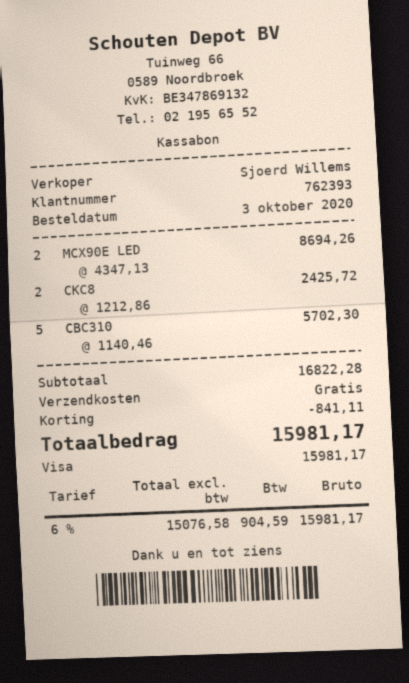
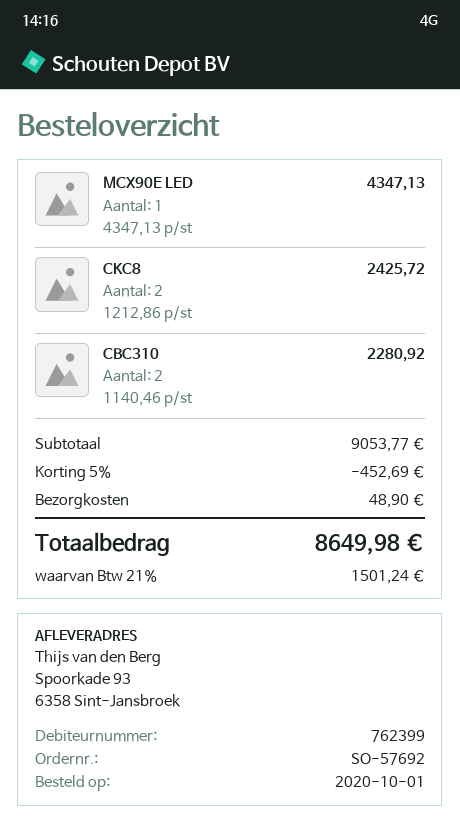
order date: 2020-10-03 -> 2020-10-01
customer number: 762393 -> 762399
MCX90E LED: 2 x 4347.13 = 8694.26 -> 1 x 4347.13 = 4347.13
CBC310: 5 x 1140.46 = 5702.30 -> 2 x 1140.46 = 2280.92
subtotal: 16822.28 -> 9053.77
discount: 841.11 -> 452.69
shipping: 0.00 -> 48.90
tax: 6% = 904.59 -> 21% = 1501.24
total: 15981.17 -> 8649.98

